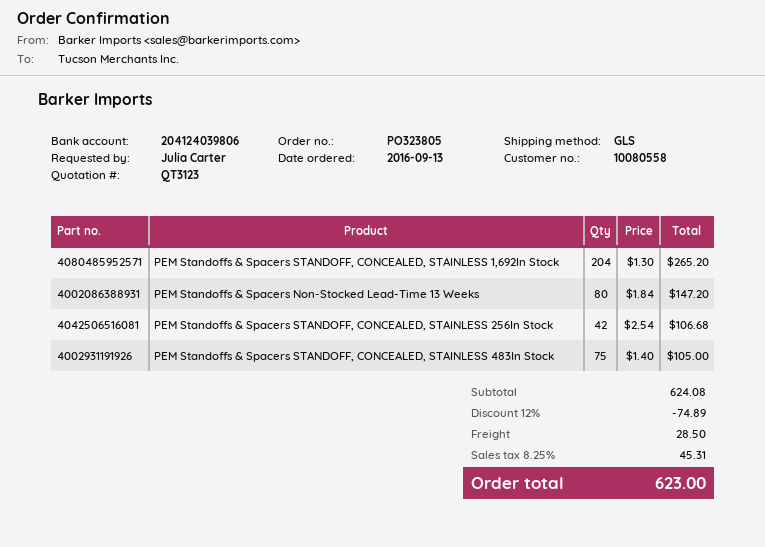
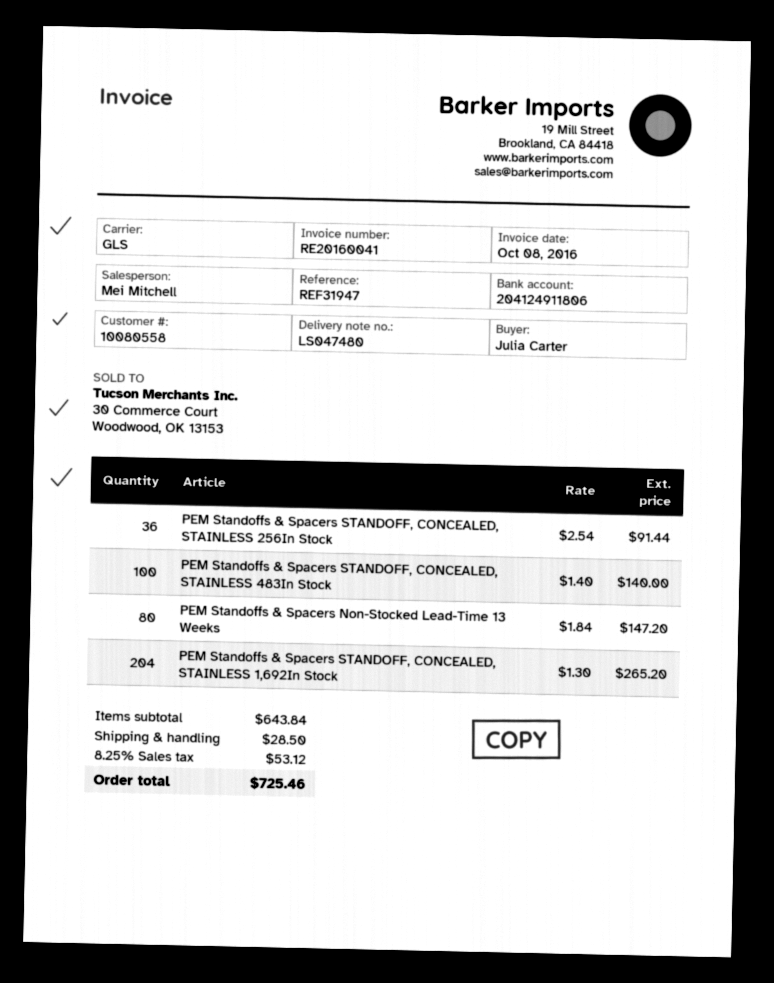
bank account: 204124039806 -> 204124911806
PEM Standoffs & Spacers STANDOFF, CONCEALED, STAINLESS 256In Stock: 42 x 2.54 = 106.68 -> 36 x 2.54 = 91.44
PEM Standoffs & Spacers STANDOFF, CONCEALED, STAINLESS 483In Stock: 75 x 1.40 = 105.00 -> 100 x 1.40 = 140.00
subtotal: 624.08 -> 643.84
discount: 12% = 74.89 -> none
tax: 8.25% = 45.31 -> 8.25% = 53.12
total: 623.00 -> 725.46

